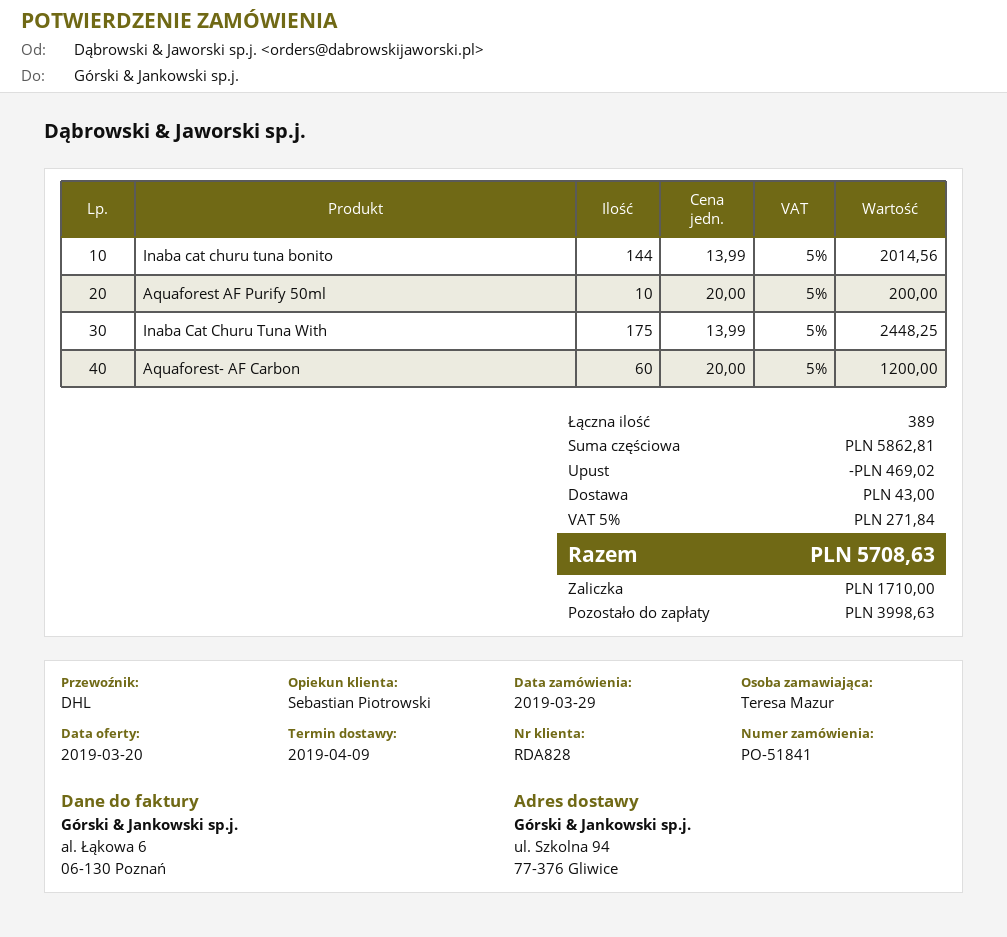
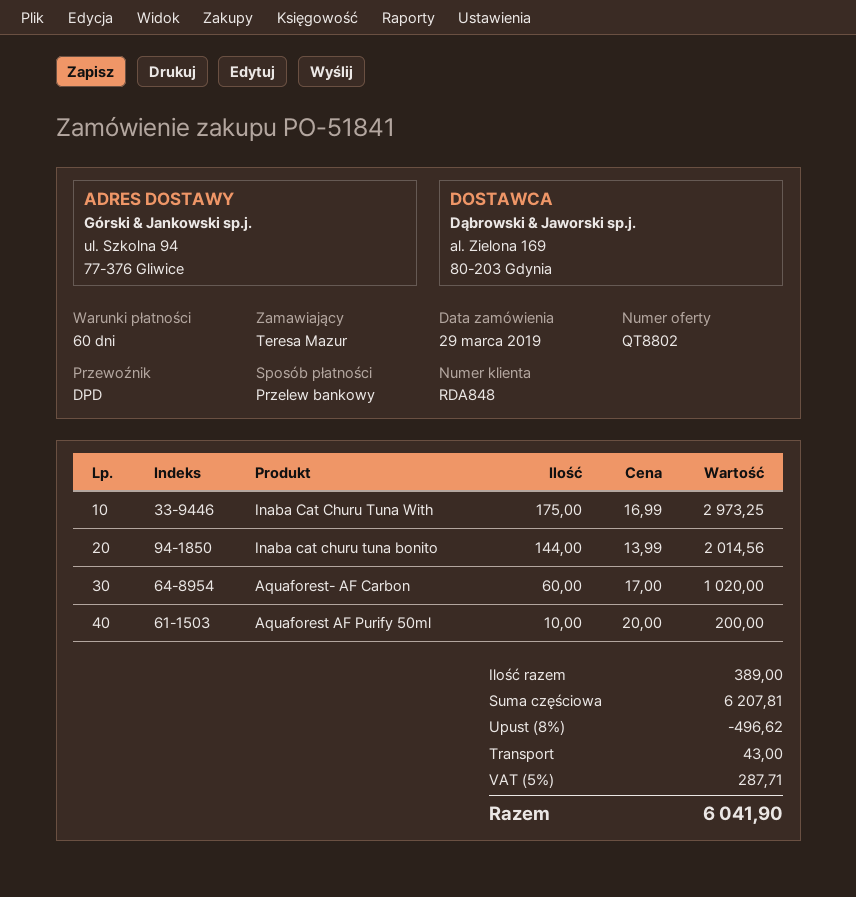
customer number: RDA828 -> RDA848
shipping method: DHL -> DPD
Inaba Cat Churu Tuna With: 175 x 13.99 = 2448.25 -> 175 x 16.99 = 2973.25
Aquaforest- AF Carbon: 60 x 20.00 = 1200.00 -> 60 x 17.00 = 1020.00
subtotal: 5862.81 -> 6207.81
discount: 469.02 -> 496.62
tax: 5% = 271.84 -> 5% = 287.71
total: 5708.63 -> 6041.90

